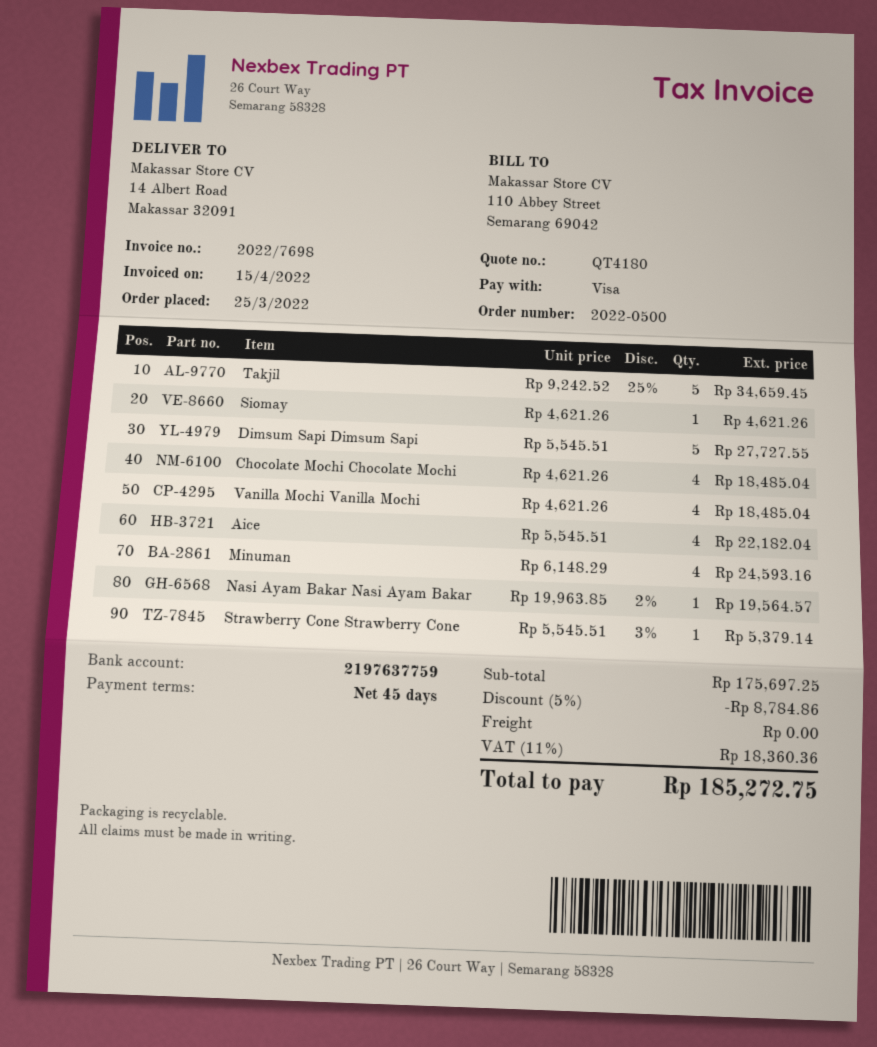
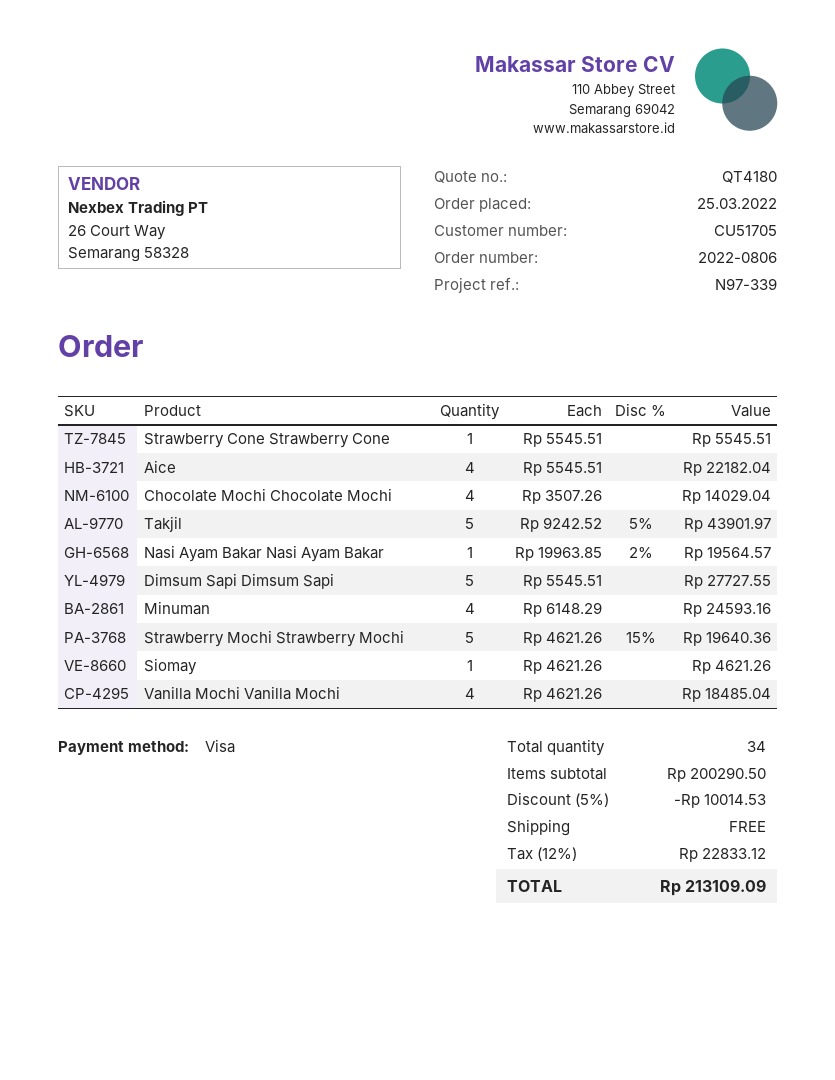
order number: 2022-0500 -> 2022-0806
Takjil: 5 x 9242.52 - 25% = 34659.45 -> 5 x 9242.52 - 5% = 43901.97
Chocolate Mochi Chocolate Mochi: 4 x 4621.26 = 18485.04 -> 4 x 3507.26 = 14029.04
Strawberry Cone Strawberry Cone: 1 x 5545.51 - 3% = 5379.14 -> 1 x 5545.51 = 5545.51
Strawberry Mochi Strawberry Mochi: none -> 5 x 4621.26 - 15% = 19640.36
subtotal: 175697.25 -> 200290.50
discount: 5% = 8784.86 -> 5% = 10014.53
tax: 11% = 18360.36 -> 12% = 22833.12
total: 185272.75 -> 213109.09

